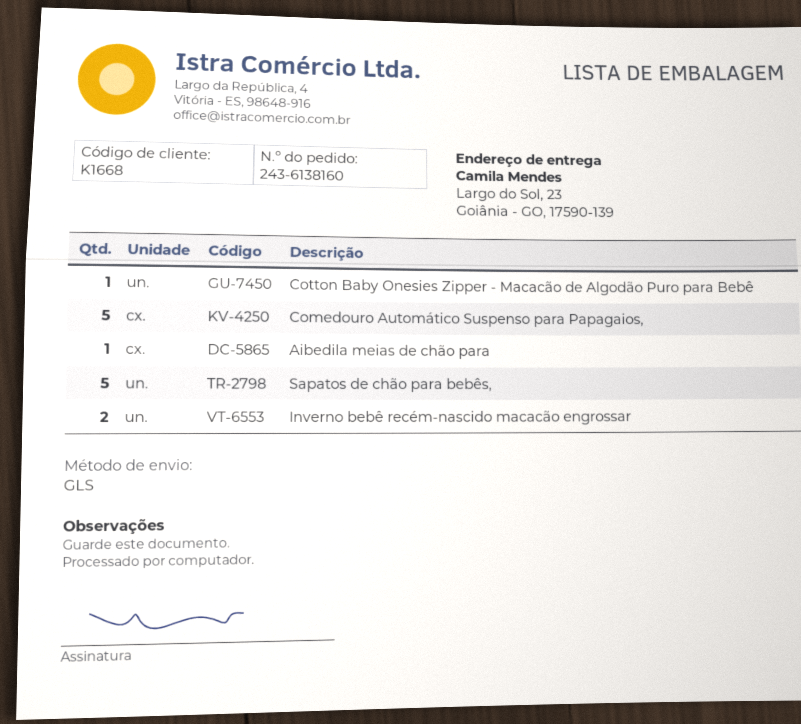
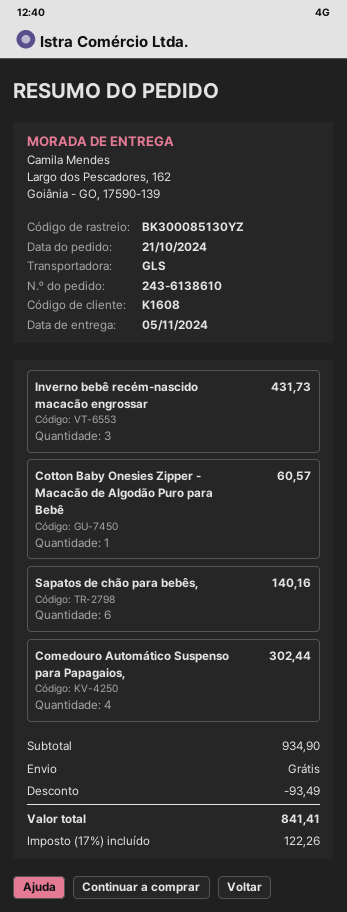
order number: 243-6138160 -> 243-6138610
customer number: K1668 -> K1608
ship to: Largo do Sol, 23, Goiânia - GO, 17590-139 -> Largo dos Pescadores, 162, Goiânia - GO, 17590-139
Comedouro Automático Suspenso para Papagaios,: 5 -> 4
Aibedila meias de chão para: 1 -> none
Sapatos de chão para bebês,: 5 -> 6
Inverno bebê recém-nascido macacão engrossar: 2 -> 3

